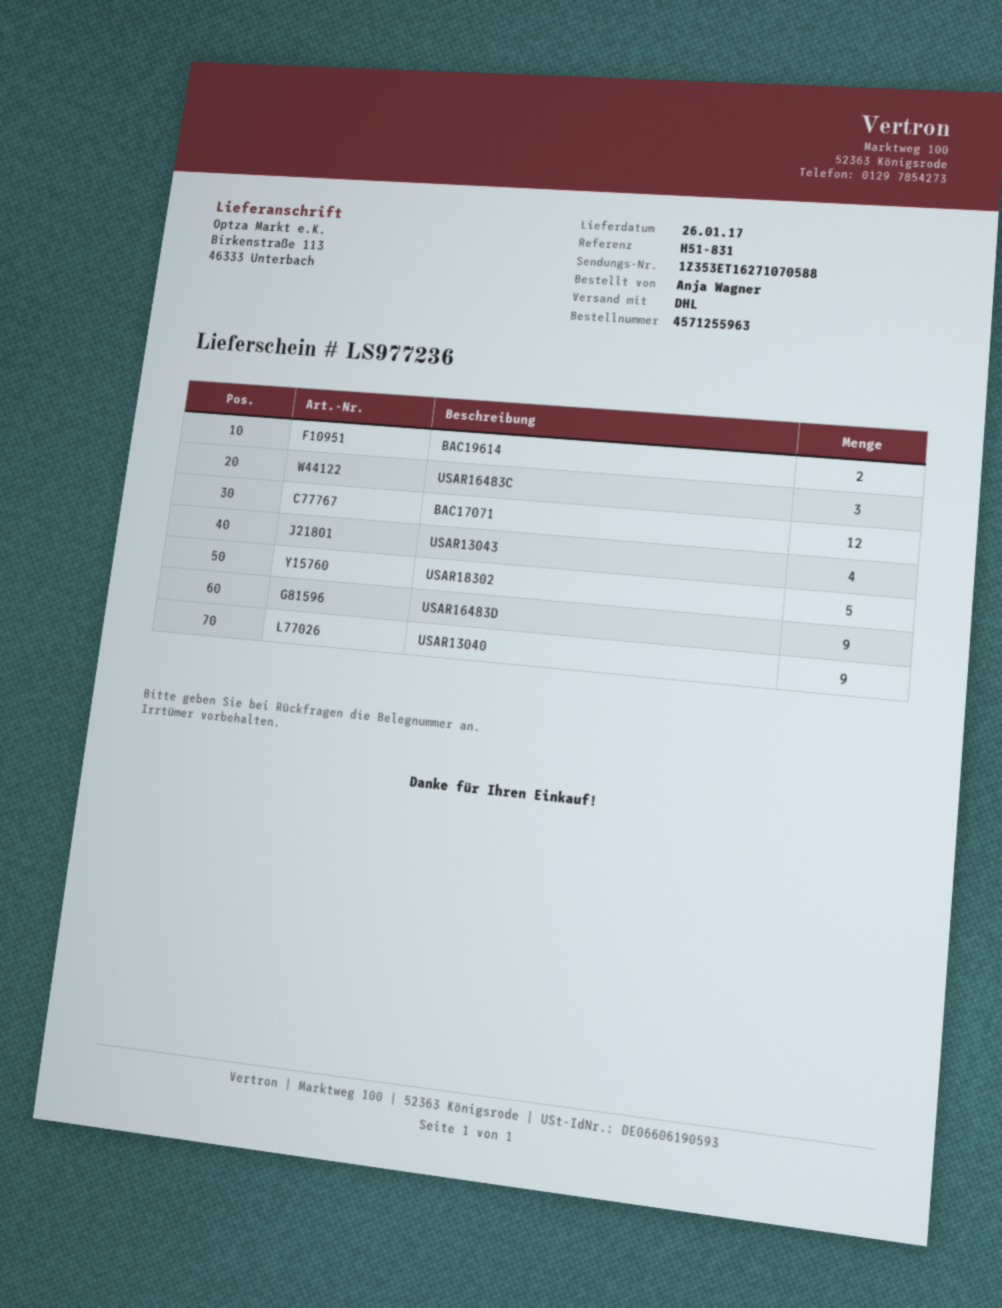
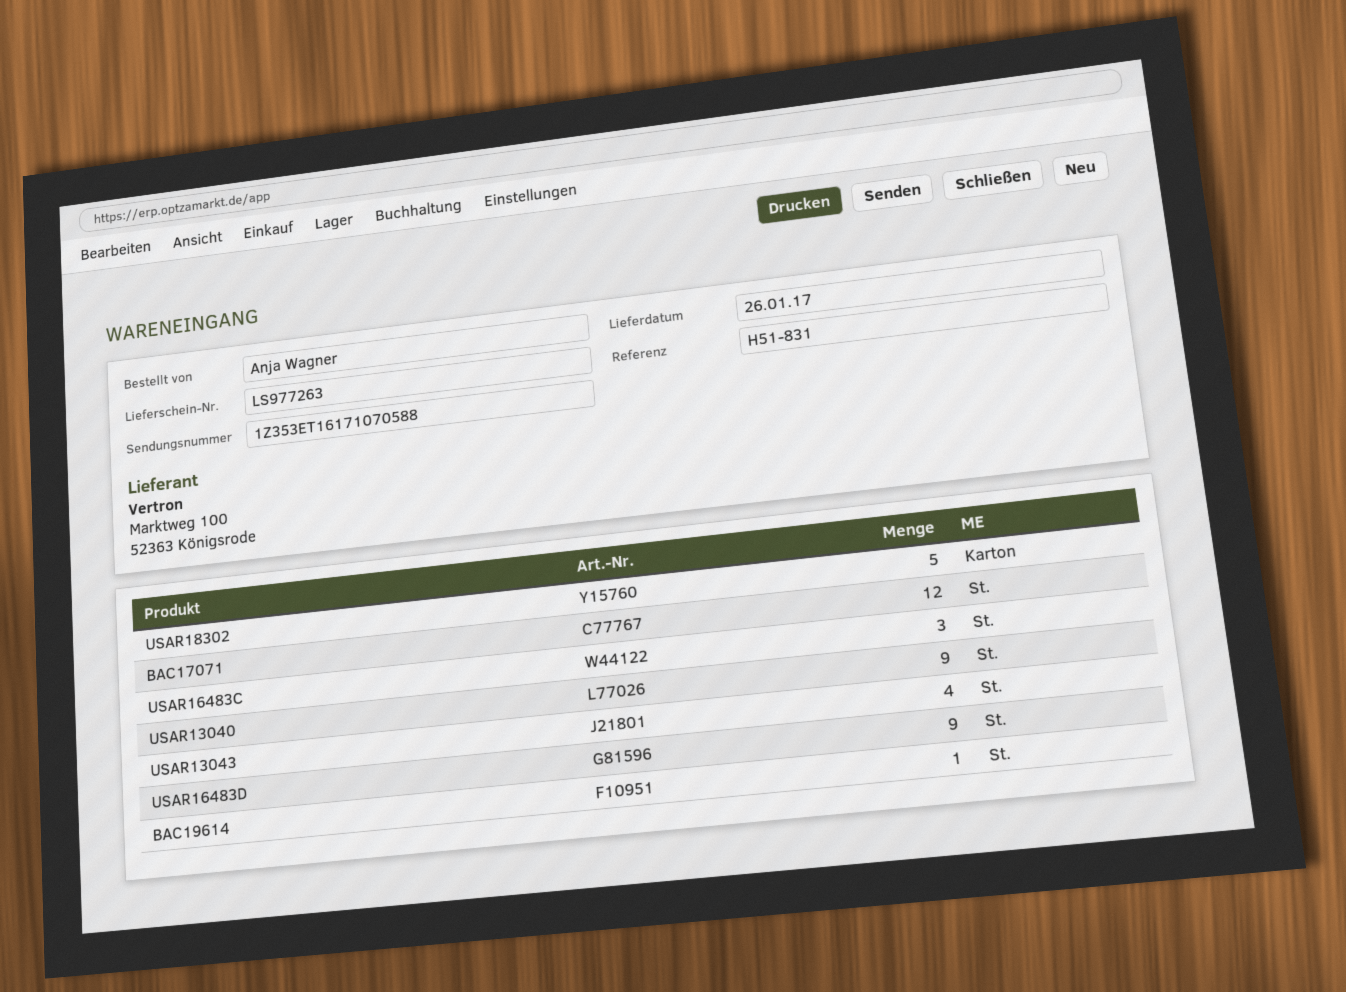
delivery note number: LS977236 -> LS977263
tracking number: 1Z353ET16271070588 -> 1Z353ET16171070588
BAC19614: 2 -> 1

